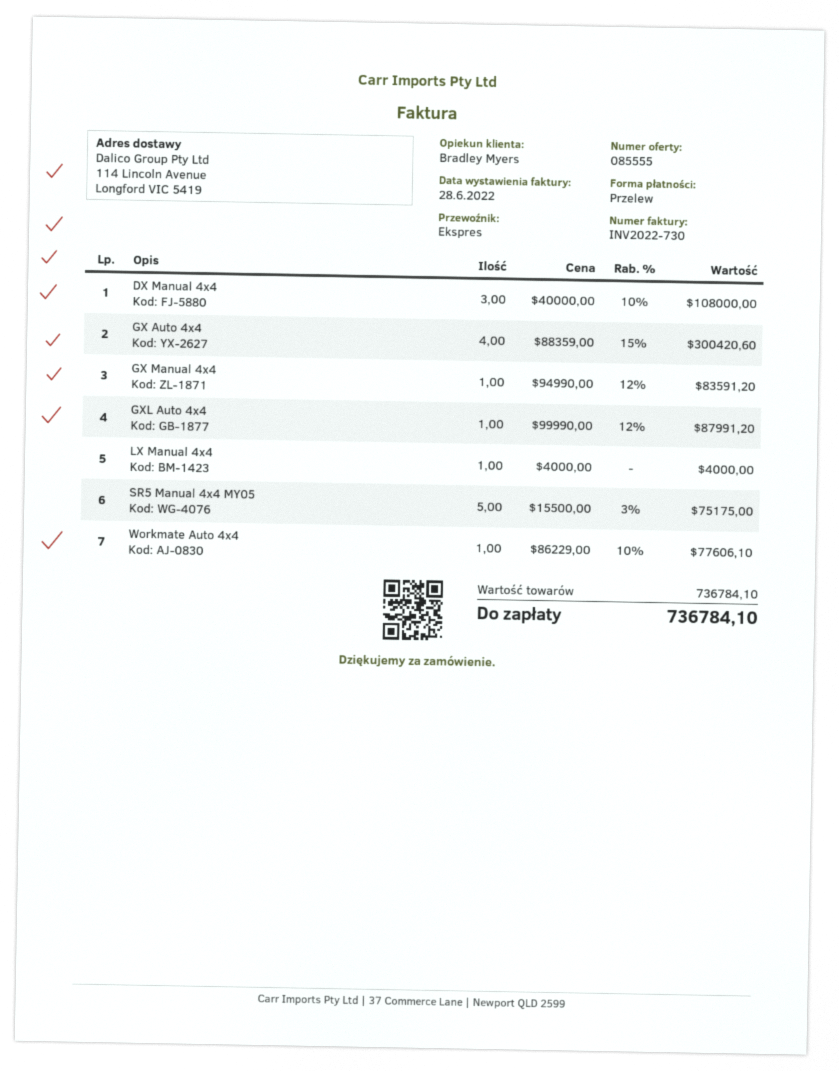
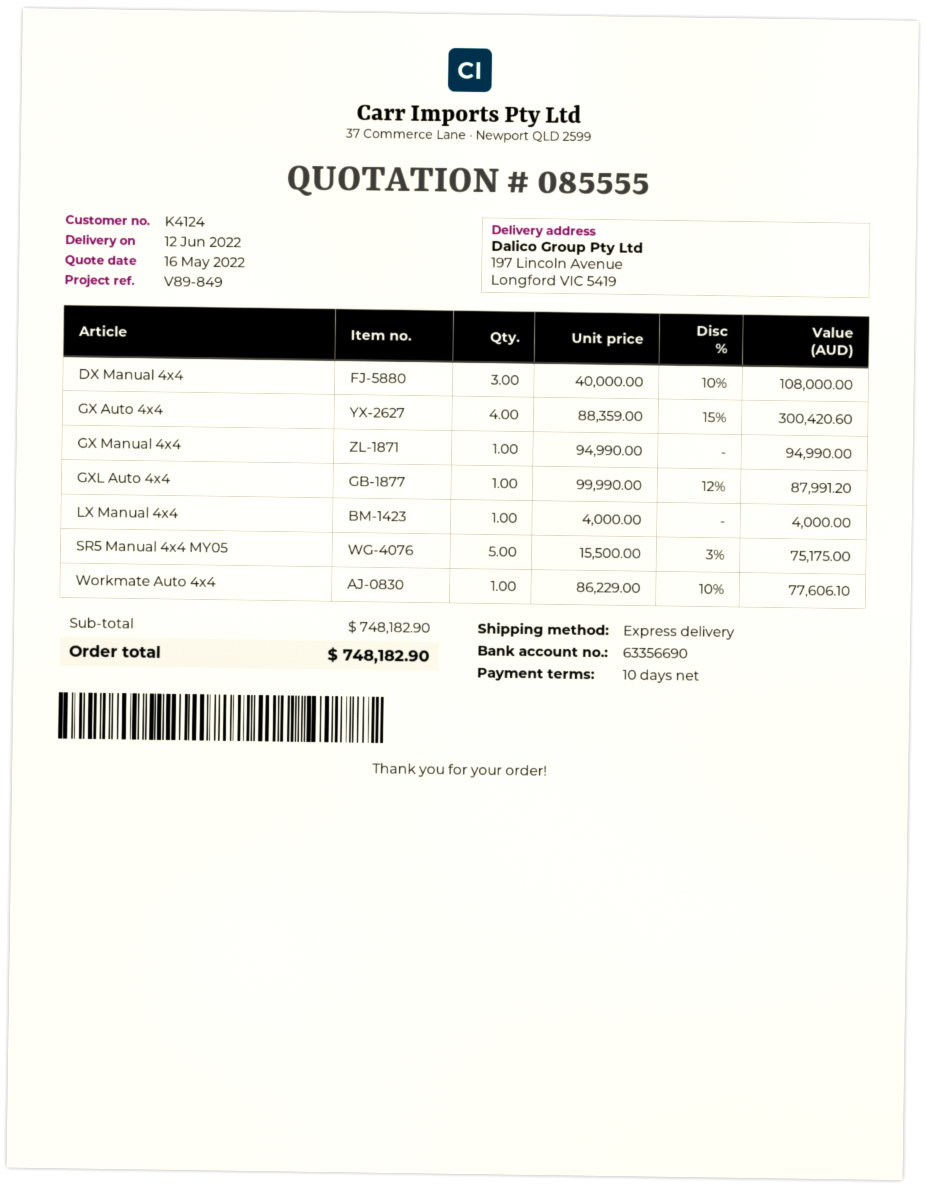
ship to: 114 Lincoln Avenue, Longford VIC 5419 -> 197 Lincoln Avenue, Longford VIC 5419
GX Manual 4x4: 1 x 94990.00 - 12% = 83591.20 -> 1 x 94990.00 = 94990.00
subtotal: 736784.10 -> 748182.90
total: 736784.10 -> 748182.90

